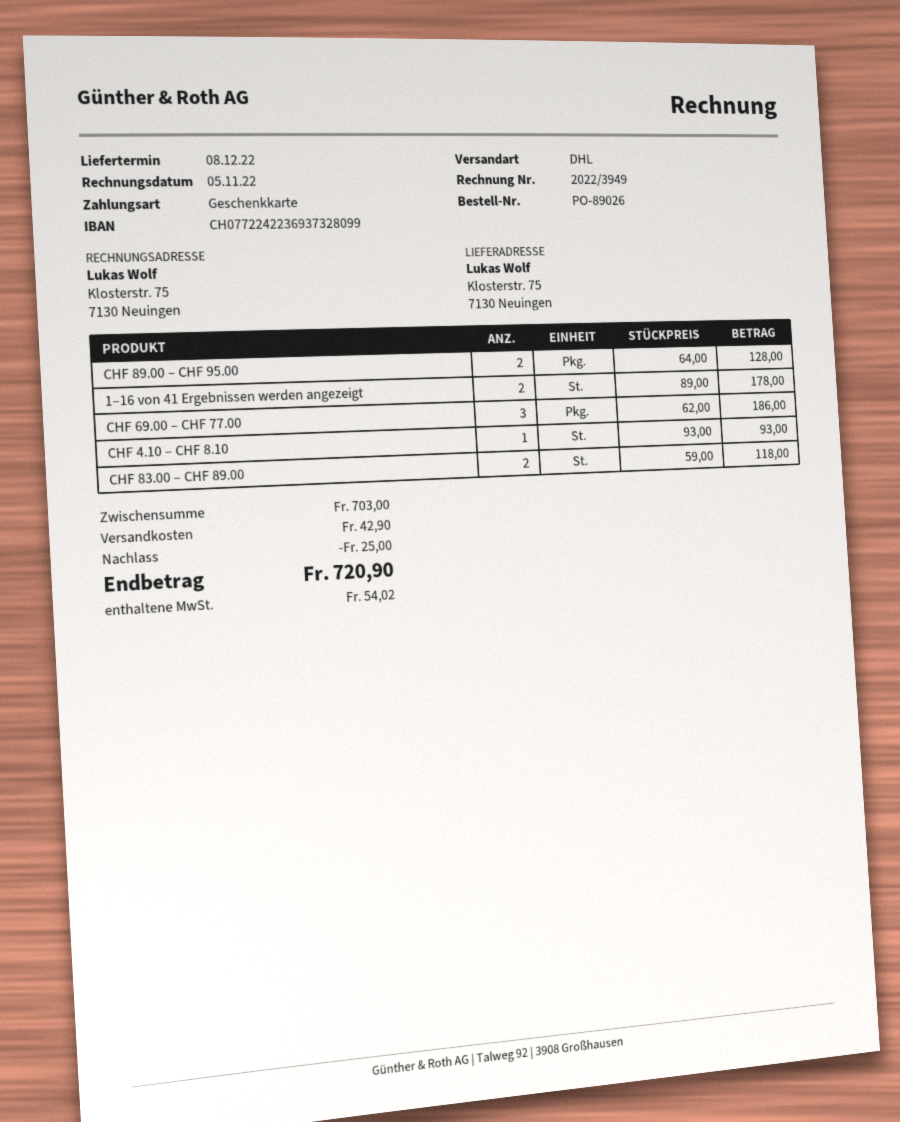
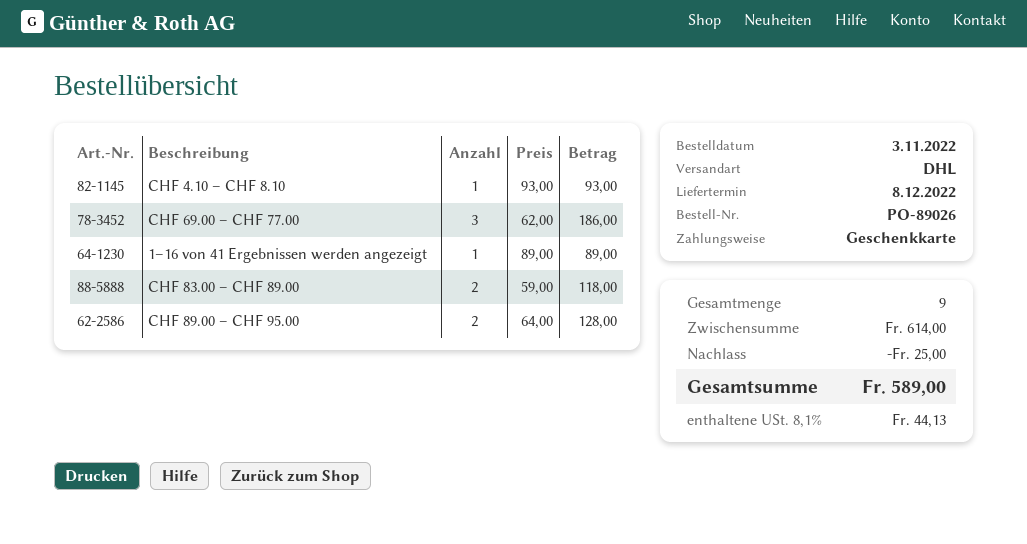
1–16 von 41 Ergebnissen werden angezeigt: 2 x 89.00 = 178.00 -> 1 x 89.00 = 89.00
subtotal: 703.00 -> 614.00
shipping: 42.90 -> none
tax: 54.02 -> 44.13
total: 720.90 -> 589.00

